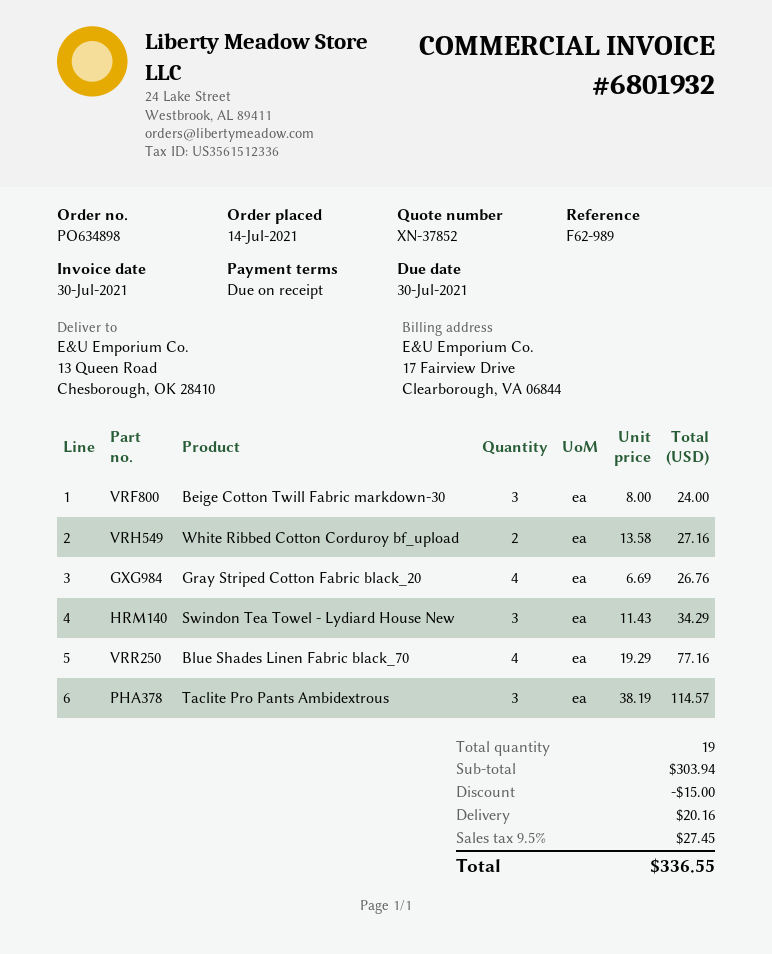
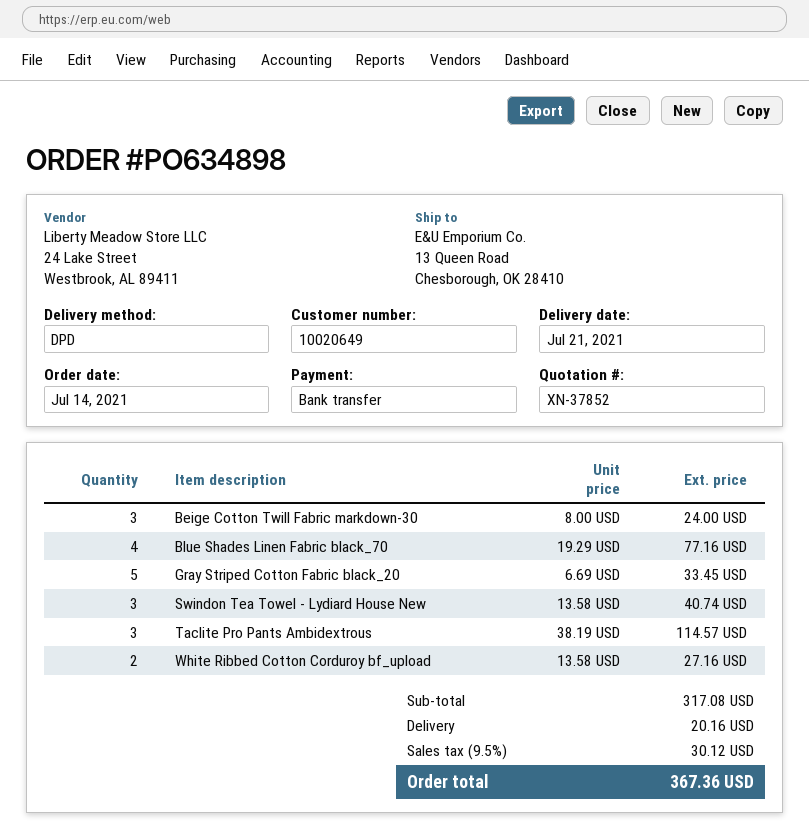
Gray Striped Cotton Fabric black_20: 4 x 6.69 = 26.76 -> 5 x 6.69 = 33.45
Swindon Tea Towel - Lydiard House New: 3 x 11.43 = 34.29 -> 3 x 13.58 = 40.74
subtotal: 303.94 -> 317.08
discount: 15.00 -> none
tax: 9.5% = 27.45 -> 9.5% = 30.12
total: 336.55 -> 367.36

